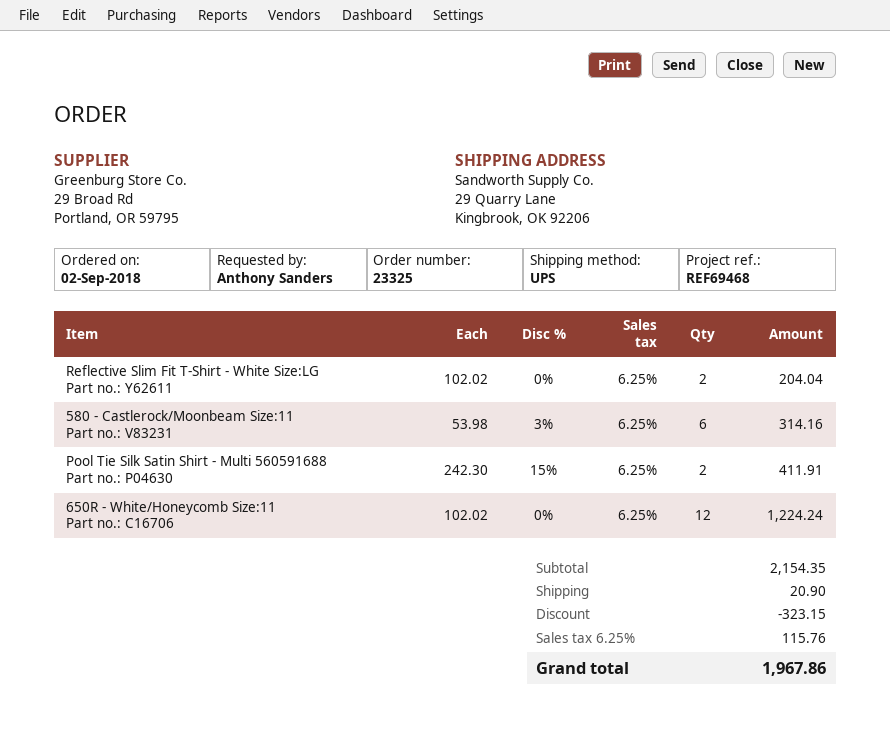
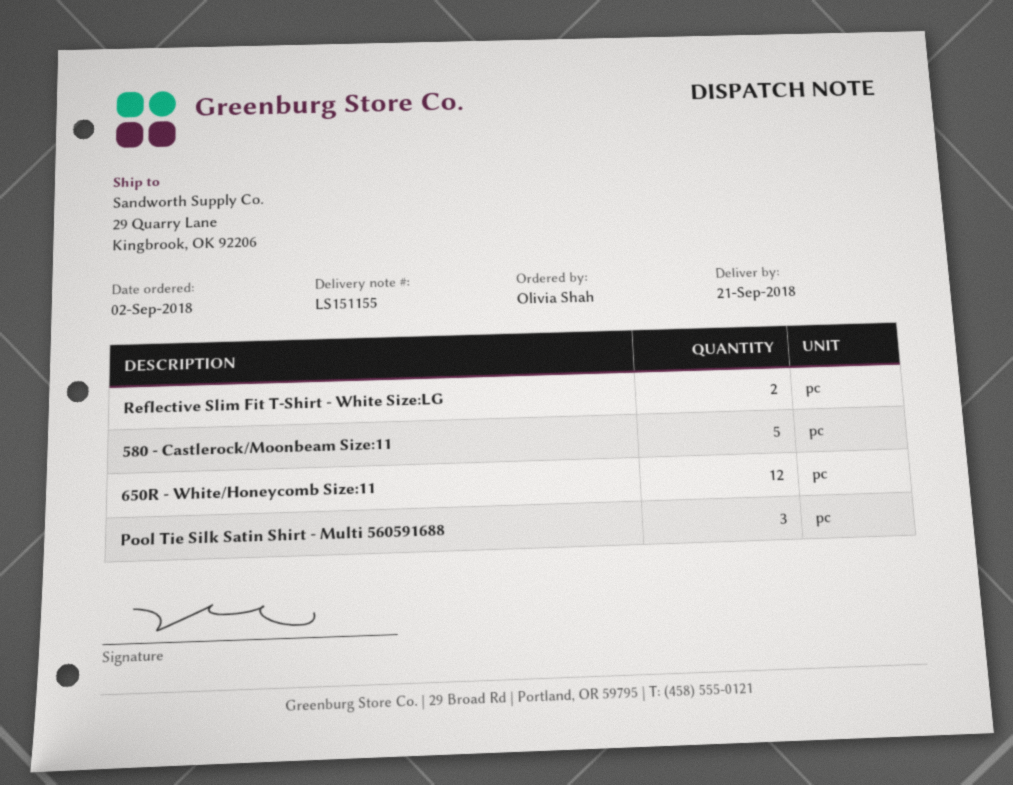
ordered by: Anthony Sanders -> Olivia Shah
580 - Castlerock/Moonbeam Size:11: 6 -> 5
Pool Tie Silk Satin Shirt - Multi 560591688: 2 -> 3

